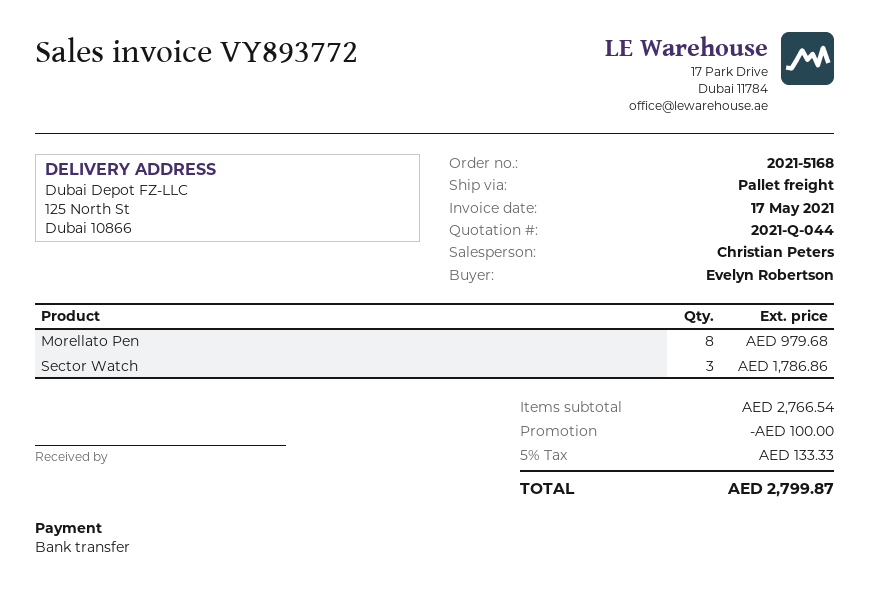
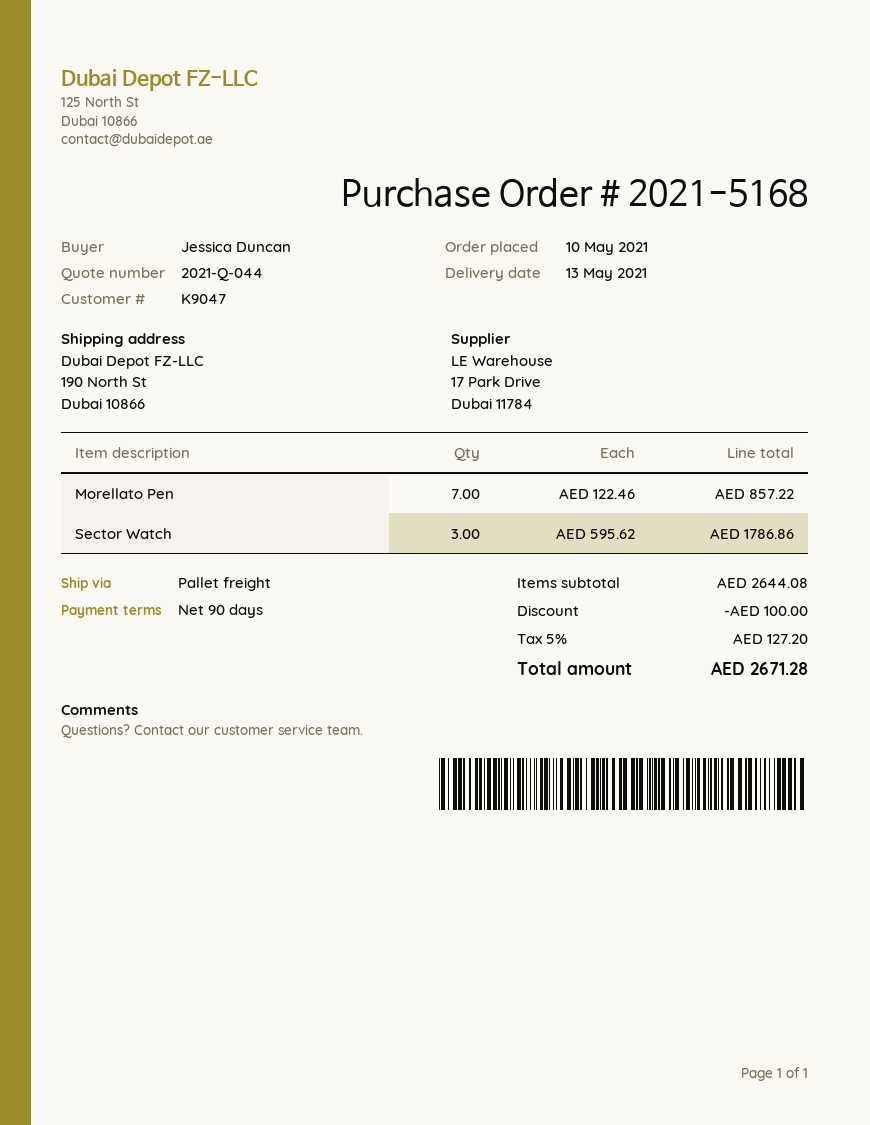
ordered by: Evelyn Robertson -> Jessica Duncan
ship to: 125 North St, Dubai 10866 -> 190 North St, Dubai 10866
Morellato Pen: 8 for 979.68 -> 7 for 857.22
subtotal: 2766.54 -> 2644.08
tax: 5% = 133.33 -> 5% = 127.20
total: 2799.87 -> 2671.28

